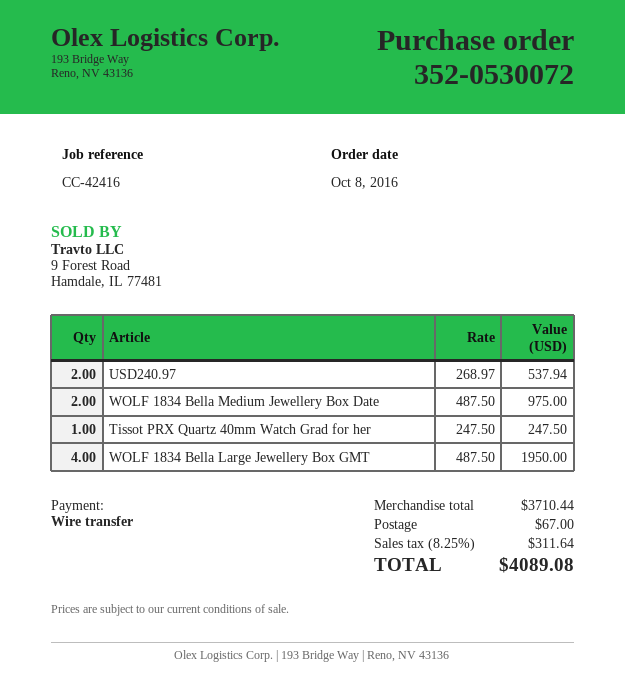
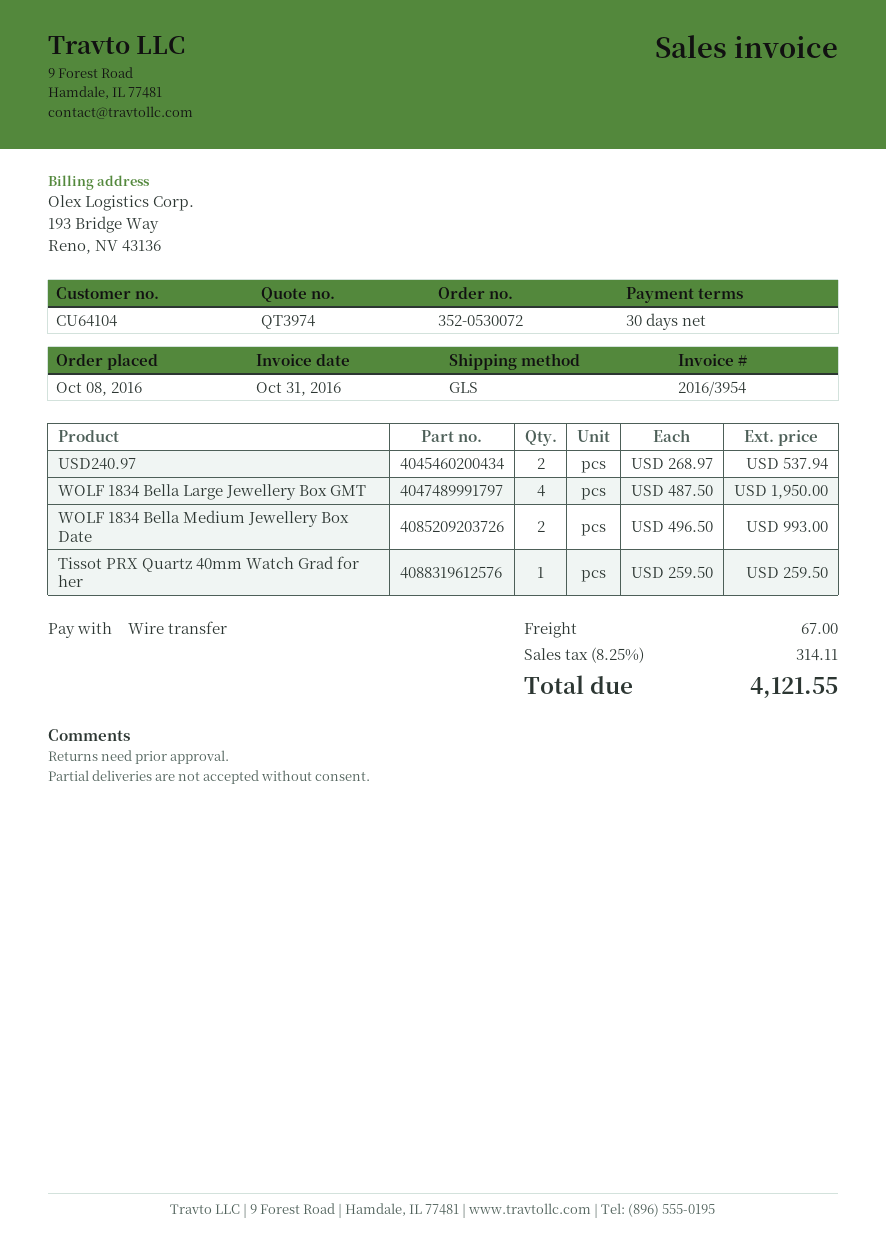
WOLF 1834 Bella Medium Jewellery Box Date: 2 x 487.50 = 975.00 -> 2 x 496.50 = 993.00
Tissot PRX Quartz 40mm Watch Grad for her: 1 x 247.50 = 247.50 -> 1 x 259.50 = 259.50
tax: 8.25% = 311.64 -> 8.25% = 314.11
total: 4089.08 -> 4121.55

